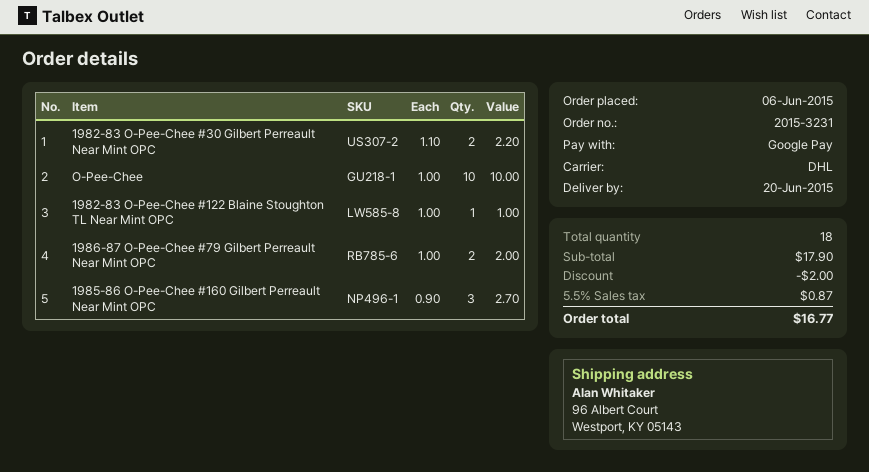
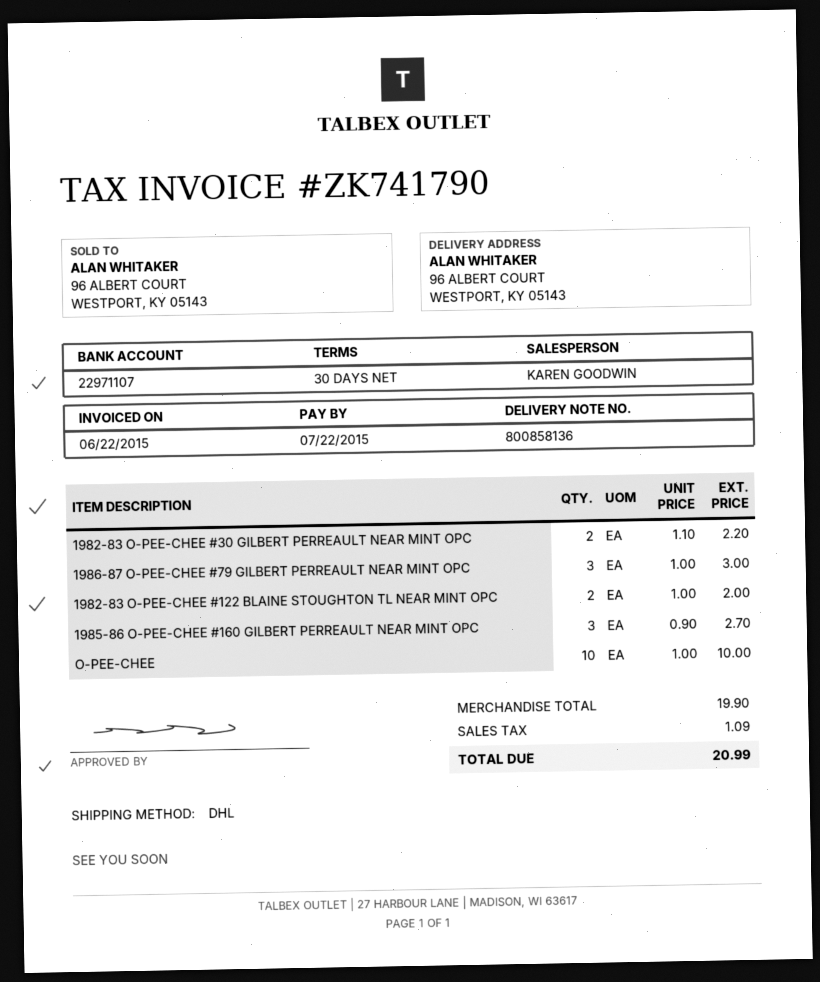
1982-83 O-Pee-Chee #122 Blaine Stoughton TL Near Mint OPC: 1 x 1.00 = 1.00 -> 2 x 1.00 = 2.00
1986-87 O-Pee-Chee #79 Gilbert Perreault Near Mint OPC: 2 x 1.00 = 2.00 -> 3 x 1.00 = 3.00
subtotal: 17.90 -> 19.90
discount: 2.00 -> none
tax: 0.87 -> 1.09
total: 16.77 -> 20.99

